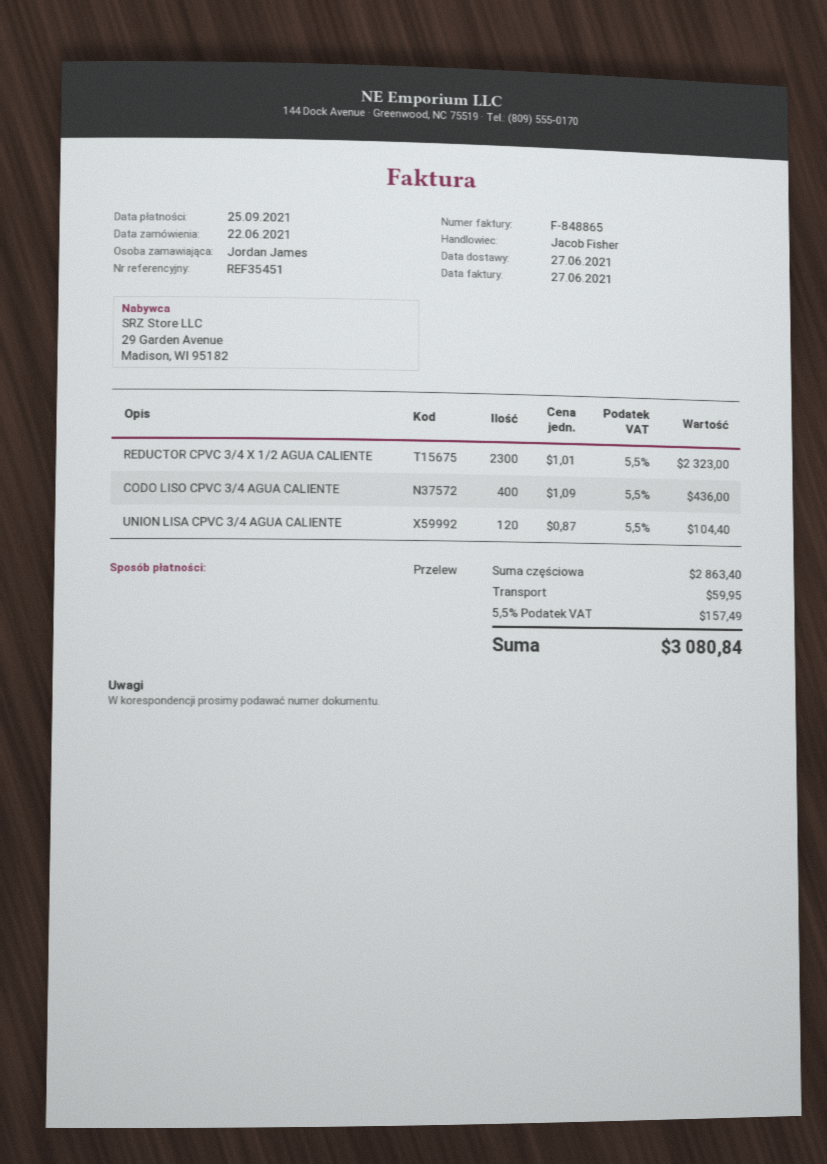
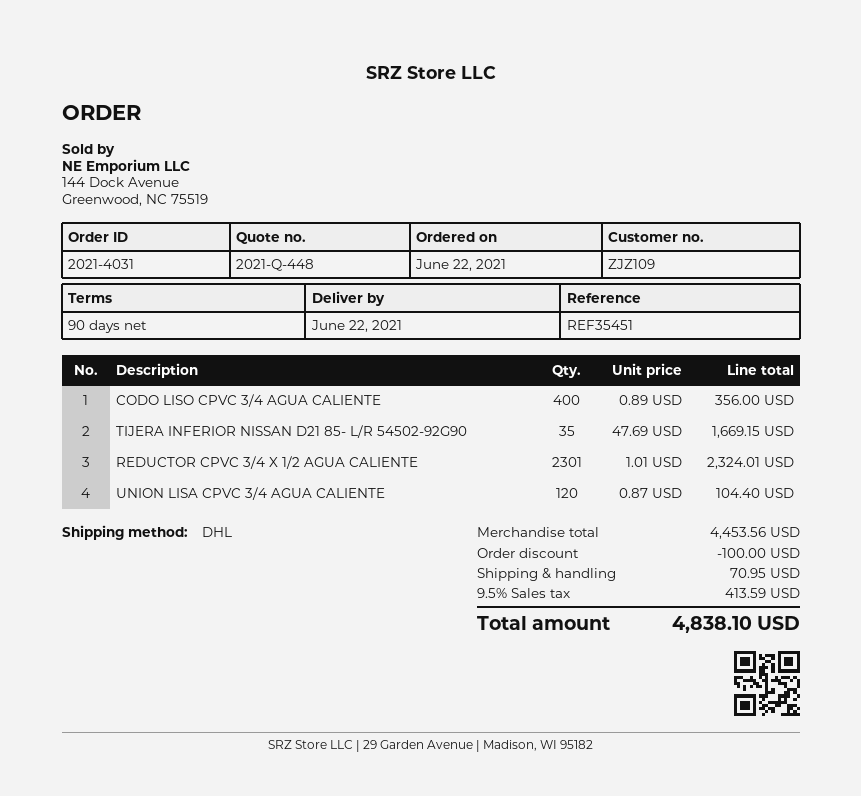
delivery date: 2021-06-27 -> 2021-06-22
REDUCTOR CPVC 3/4 X 1/2 AGUA CALIENTE: 2300 x 1.01 = 2323.00 -> 2301 x 1.01 = 2324.01
CODO LISO CPVC 3/4 AGUA CALIENTE: 400 x 1.09 = 436.00 -> 400 x 0.89 = 356.00
TIJERA INFERIOR NISSAN D21 85- L/R 54502-92G90: none -> 35 x 47.69 = 1669.15
subtotal: 2863.40 -> 4453.56
discount: none -> 100.00
shipping: 59.95 -> 70.95
tax: 5.5% = 157.49 -> 9.5% = 413.59
total: 3080.84 -> 4838.10

